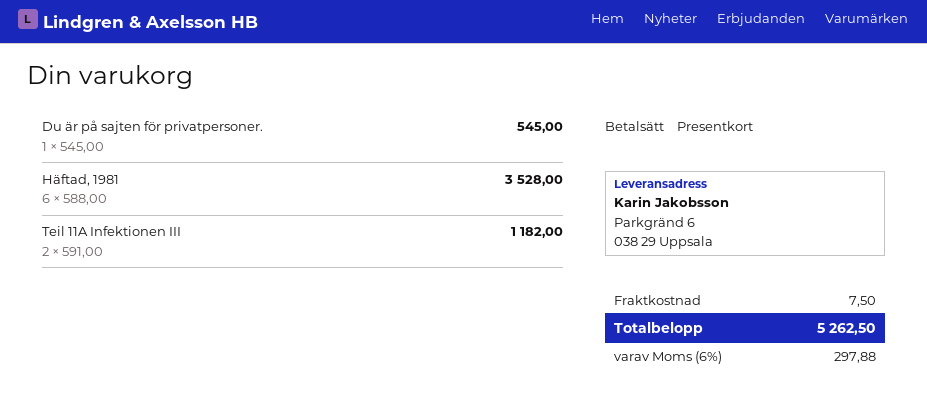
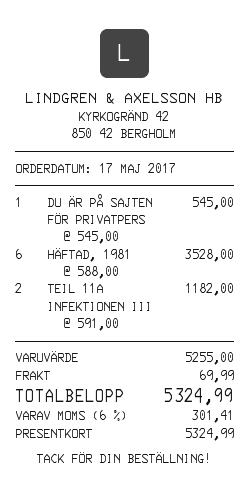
shipping: 7.50 -> 69.99
tax: 6% = 297.88 -> 6% = 301.41
total: 5262.50 -> 5324.99

